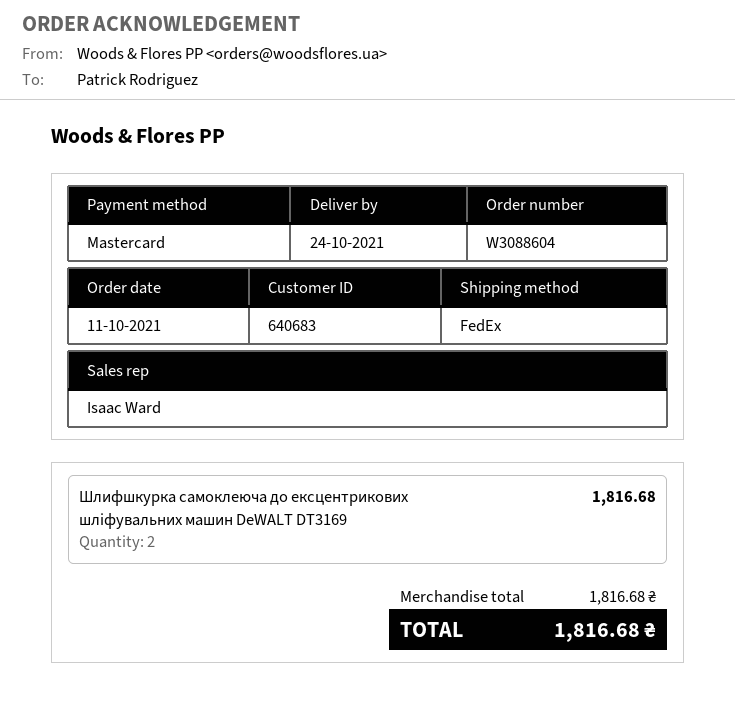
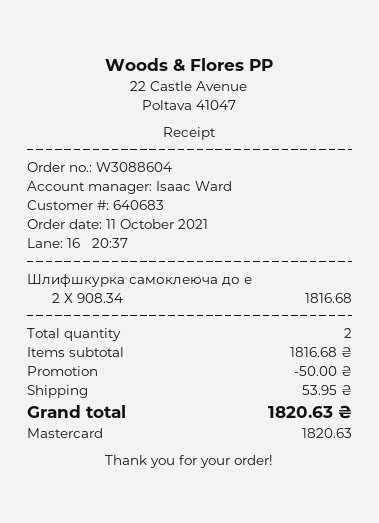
discount: none -> 50.00
shipping: none -> 53.95
total: 1816.68 -> 1820.63

